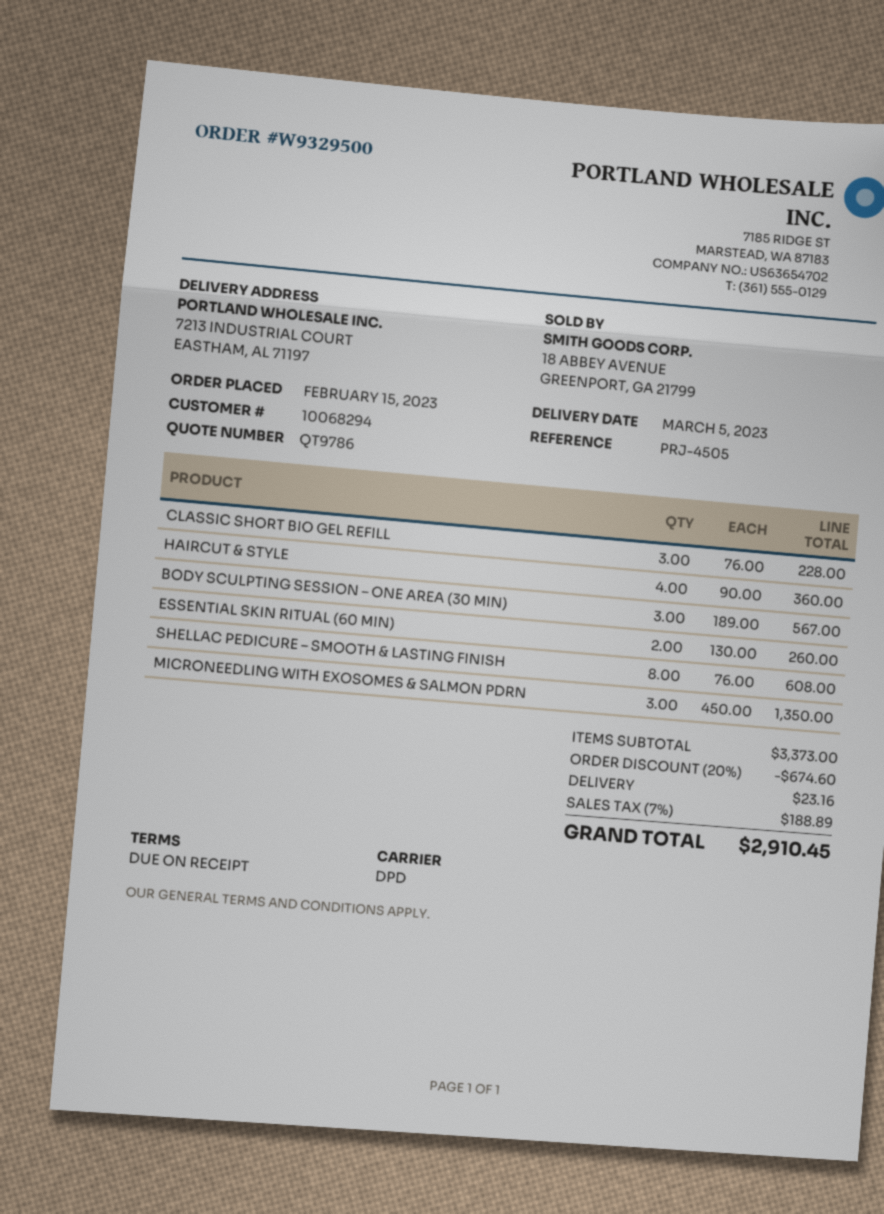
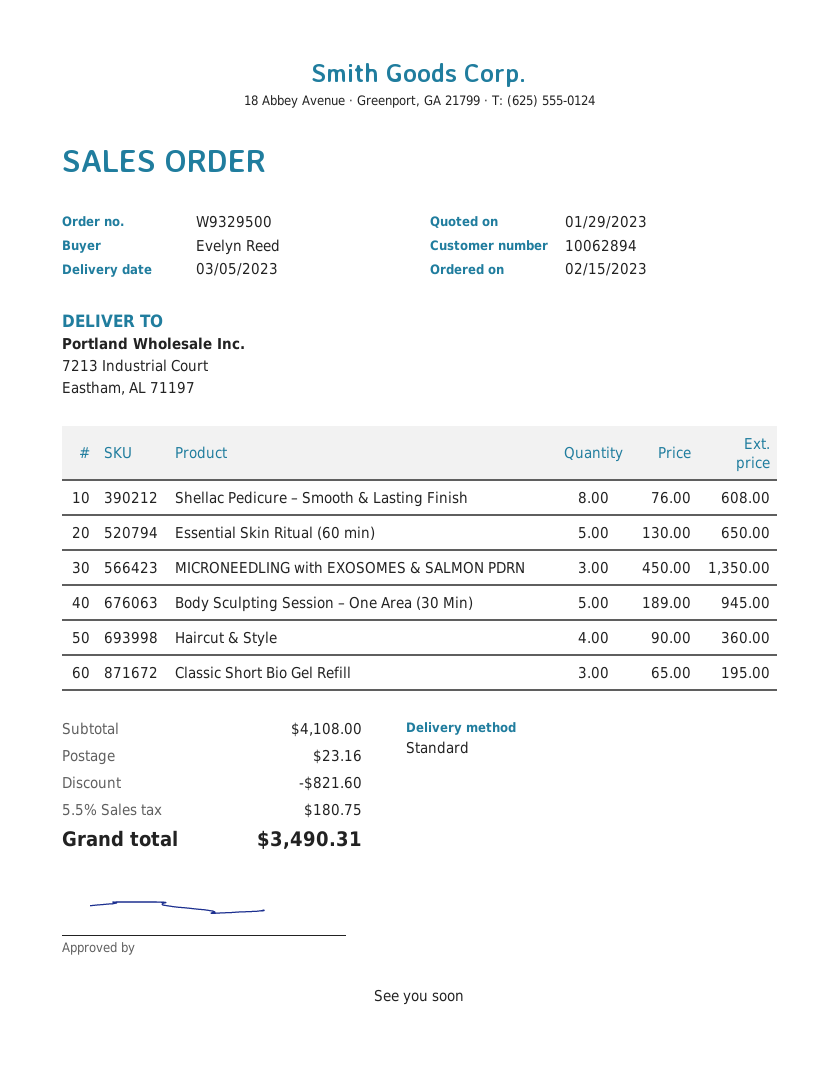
customer number: 10068294 -> 10062894
shipping method: DPD -> standard
CLASSIC SHORT BIO GEL REFILL: 3 x 76.00 = 228.00 -> 3 x 65.00 = 195.00
BODY SCULPTING SESSION – ONE AREA (30 MIN): 3 x 189.00 = 567.00 -> 5 x 189.00 = 945.00
ESSENTIAL SKIN RITUAL (60 MIN): 2 x 130.00 = 260.00 -> 5 x 130.00 = 650.00
subtotal: 3373.00 -> 4108.00
discount: 674.60 -> 821.60
tax: 7% = 188.89 -> 5.5% = 180.75
total: 2910.45 -> 3490.31

